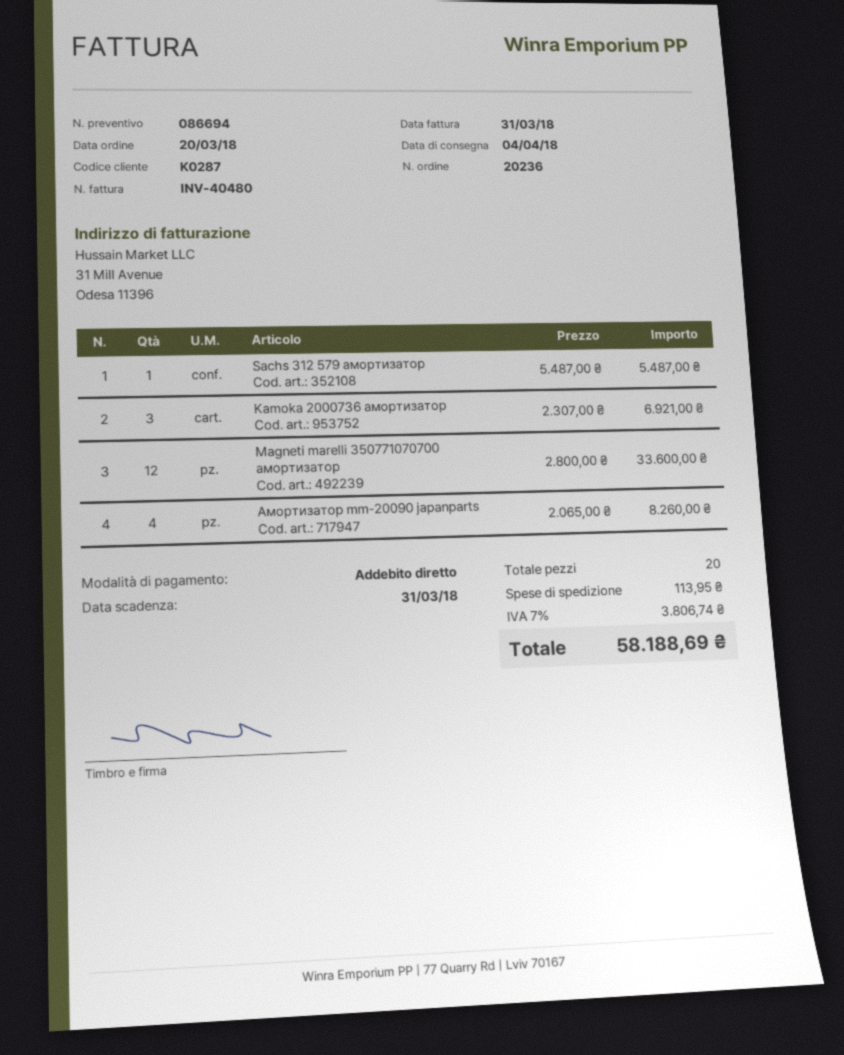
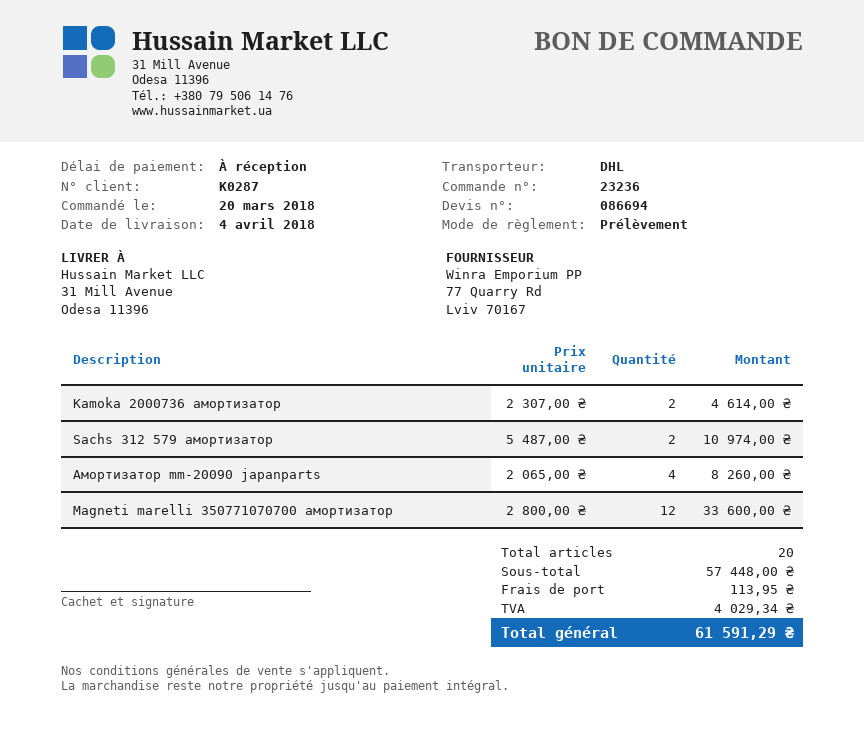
order number: 20236 -> 23236
Sachs 312 579 амортизатор: 1 x 5487.00 = 5487.00 -> 2 x 5487.00 = 10974.00
Kamoka 2000736 амортизатор: 3 x 2307.00 = 6921.00 -> 2 x 2307.00 = 4614.00
tax: 3806.74 -> 4029.34
total: 58188.69 -> 61591.29

